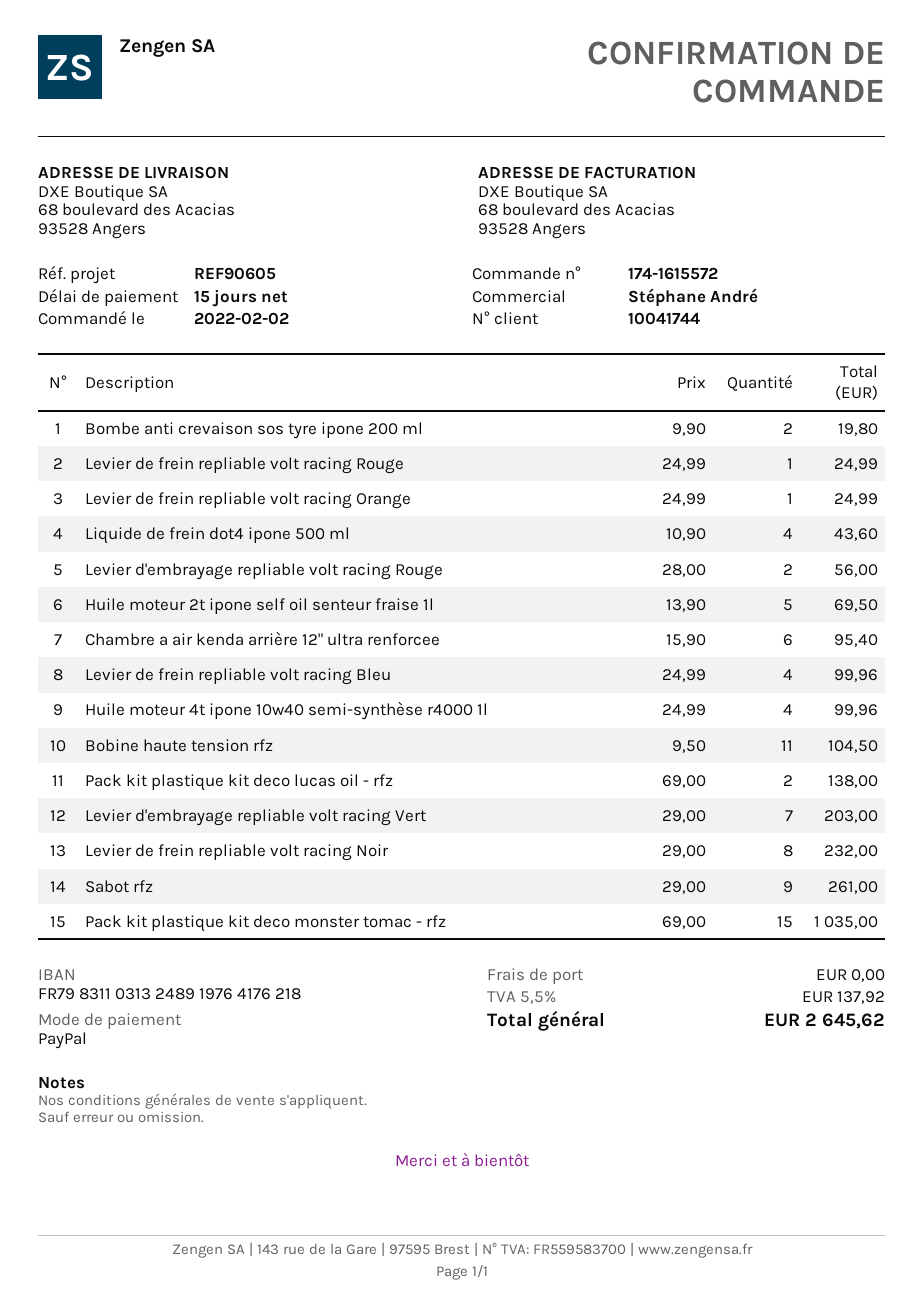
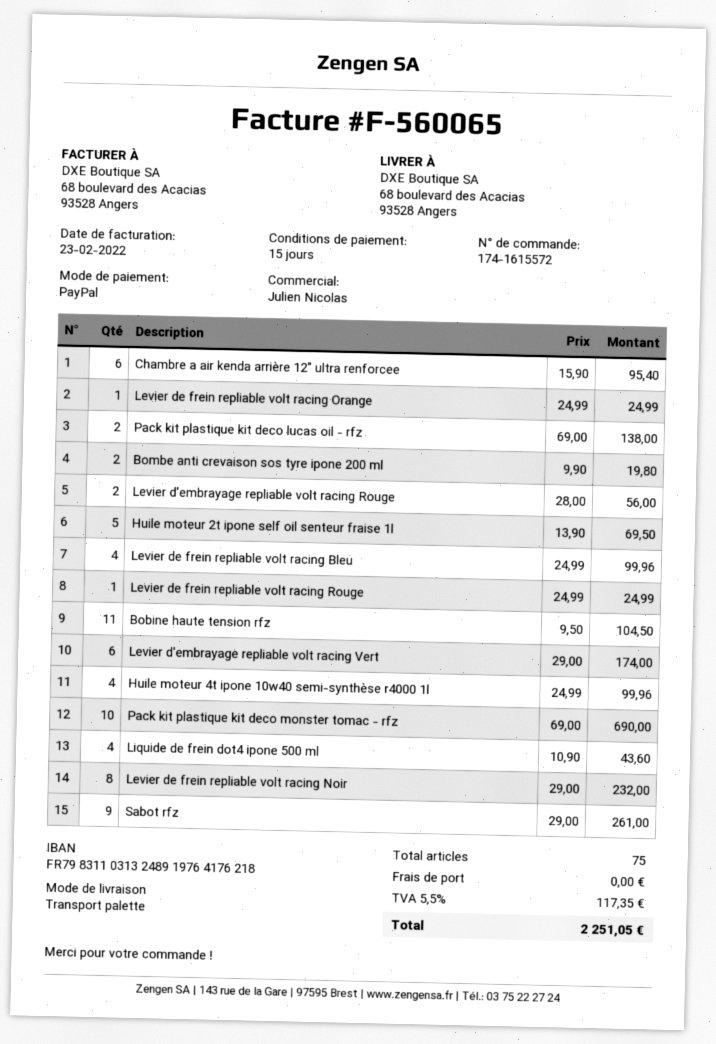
sales rep: Stéphane André -> Julien Nicolas
Levier d'embrayage repliable volt racing Vert: 7 x 29.00 = 203.00 -> 6 x 29.00 = 174.00
Pack kit plastique kit deco monster tomac - rfz: 15 x 69.00 = 1035.00 -> 10 x 69.00 = 690.00
tax: 5.5% = 137.92 -> 5.5% = 117.35
total: 2645.62 -> 2251.05

